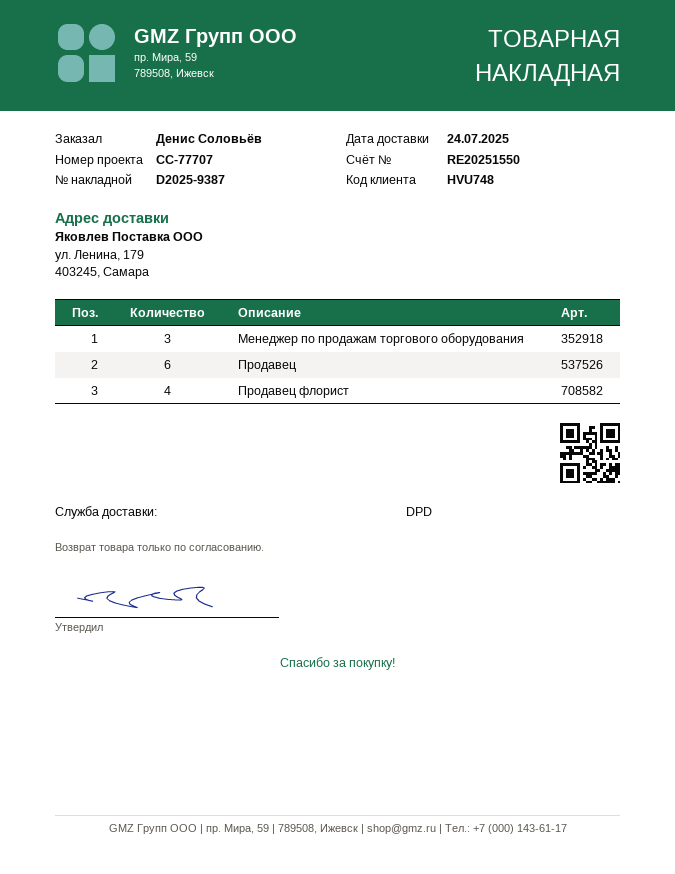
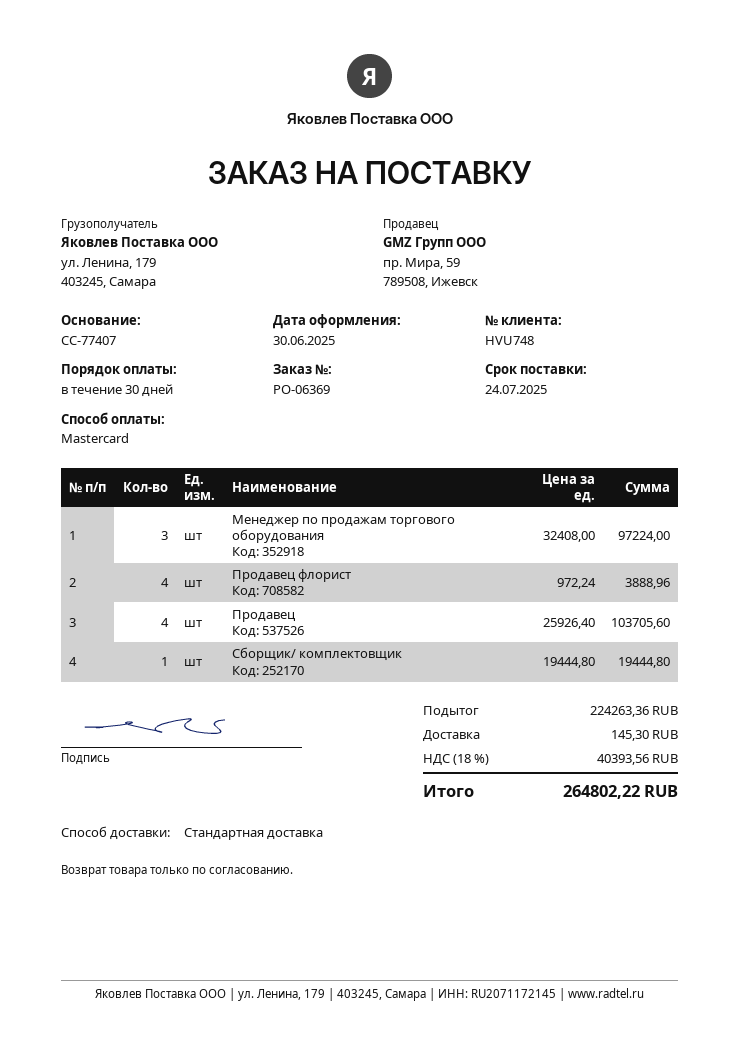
reference: CC-77707 -> CC-77407
shipping method: DPD -> standard
Продавец: 6 -> 4
Сборщик/ комплектовщик: none -> 1

